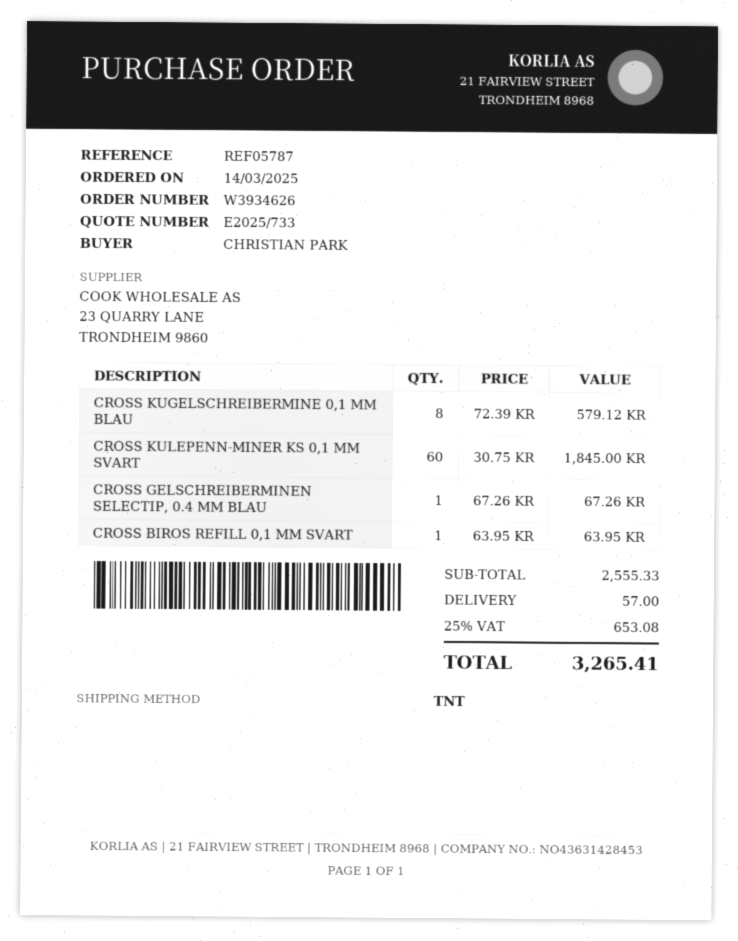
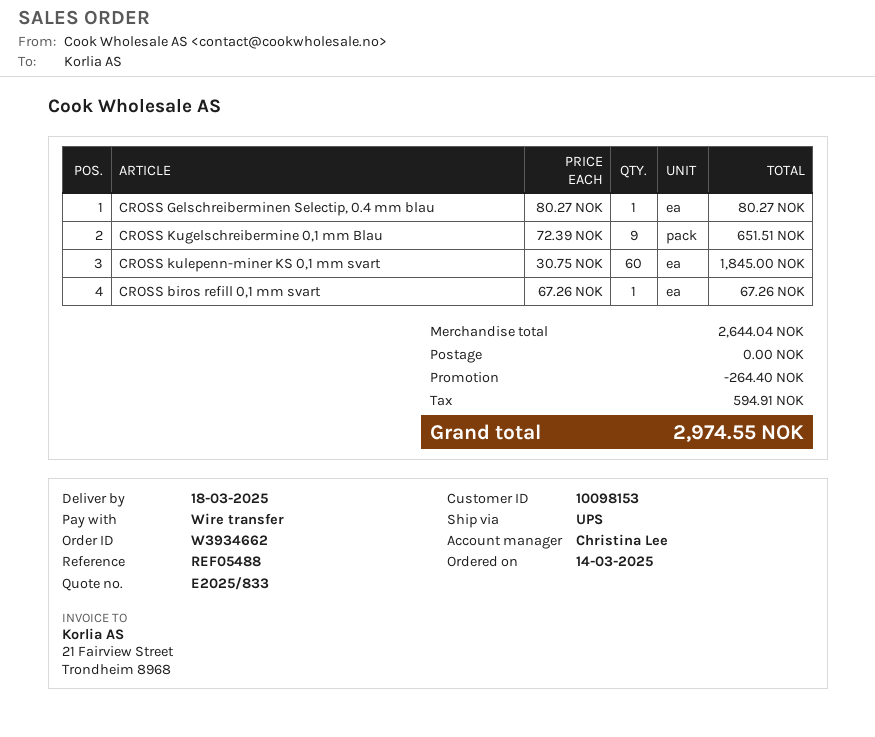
quote number: E2025/733 -> E2025/833
order number: W3934626 -> W3934662
reference: REF05787 -> REF05488
shipping method: TNT -> UPS
CROSS KUGELSCHREIBERMINE 0,1 MM BLAU: 8 x 72.39 = 579.12 -> 9 x 72.39 = 651.51
CROSS GELSCHREIBERMINEN SELECTIP, 0.4 MM BLAU: 1 x 67.26 = 67.26 -> 1 x 80.27 = 80.27
CROSS BIROS REFILL 0,1 MM SVART: 1 x 63.95 = 63.95 -> 1 x 67.26 = 67.26
subtotal: 2555.33 -> 2644.04
discount: none -> 264.40
shipping: 57.00 -> 0.00
tax: 653.08 -> 594.91
total: 3265.41 -> 2974.55

